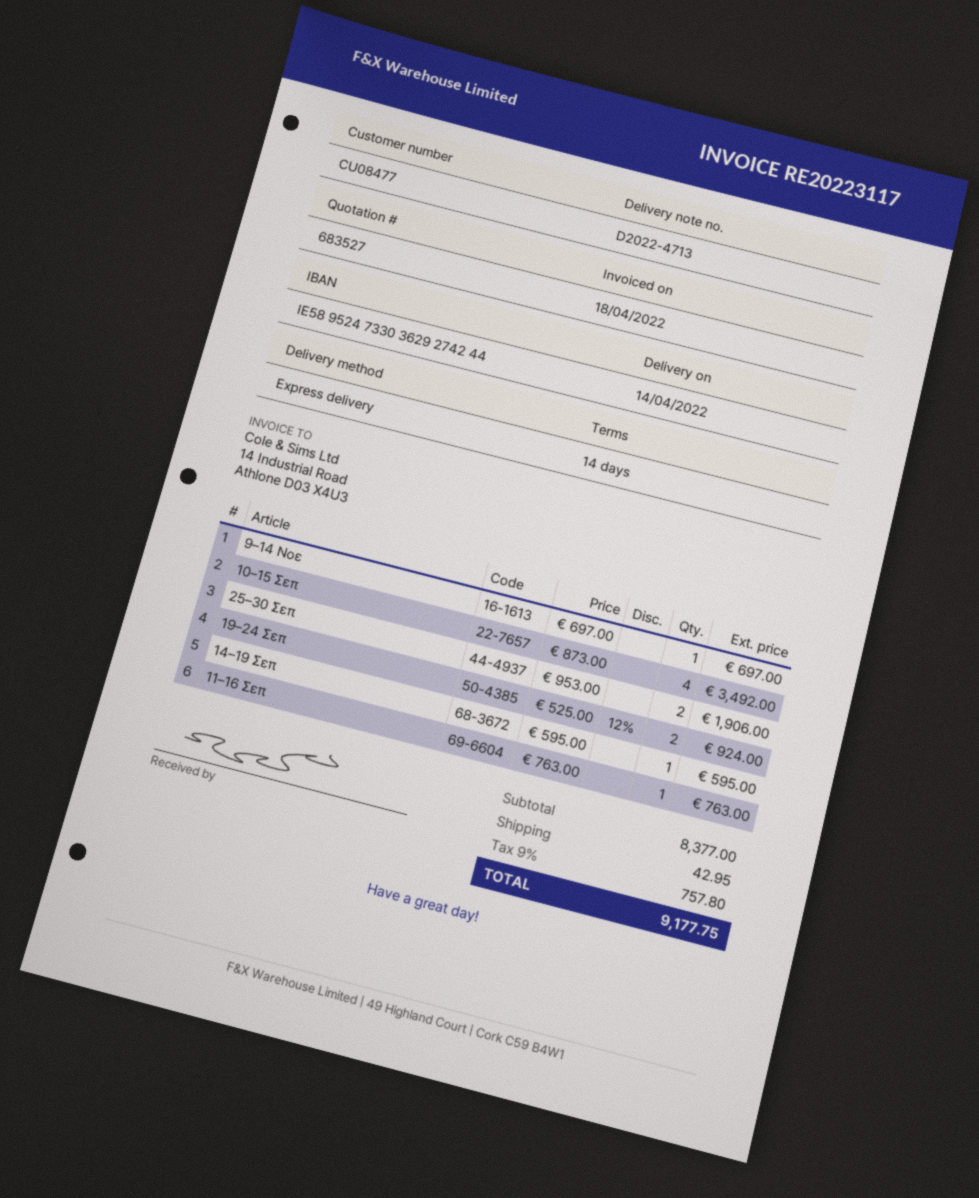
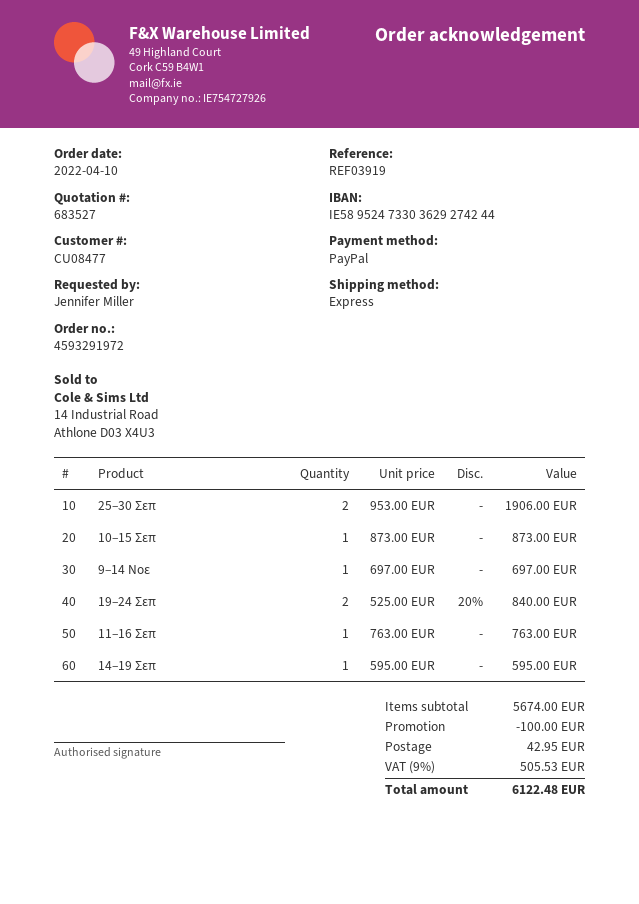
10–15 Σεπ: 4 x 873.00 = 3492.00 -> 1 x 873.00 = 873.00
19–24 Σεπ: 2 x 525.00 - 12% = 924.00 -> 2 x 525.00 - 20% = 840.00
subtotal: 8377.00 -> 5674.00
discount: none -> 100.00
tax: 9% = 757.80 -> 9% = 505.53
total: 9177.75 -> 6122.48

